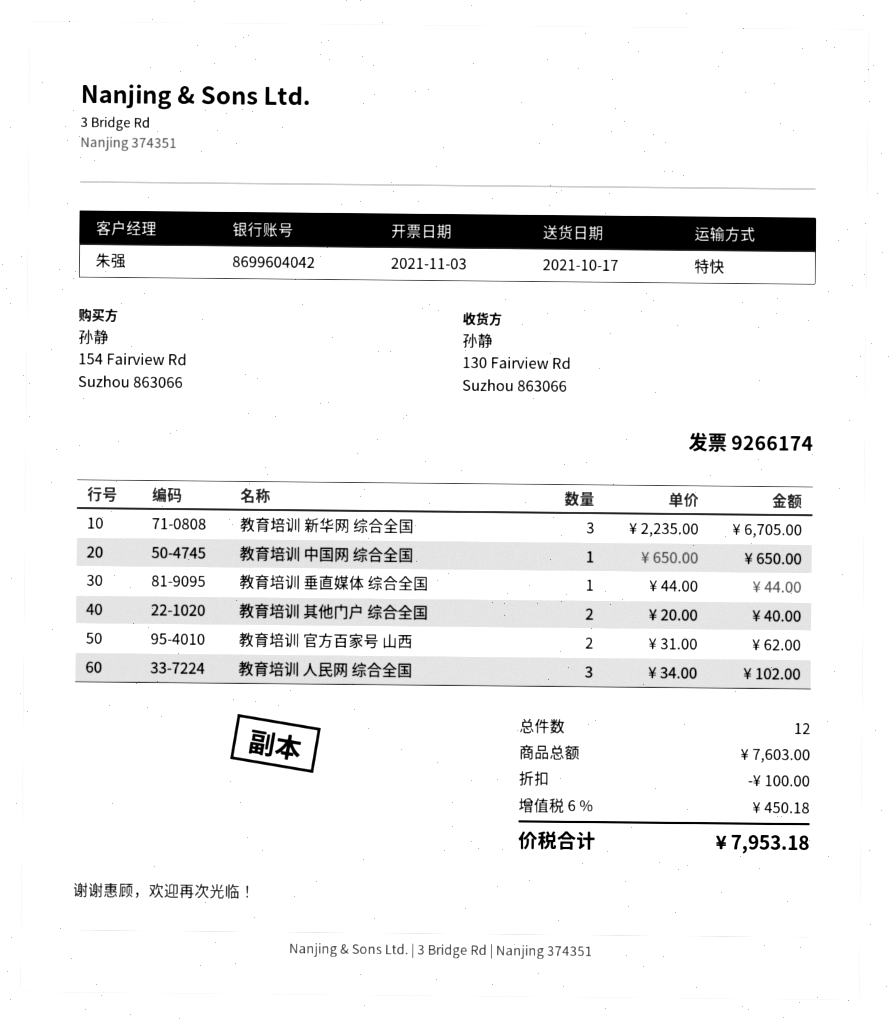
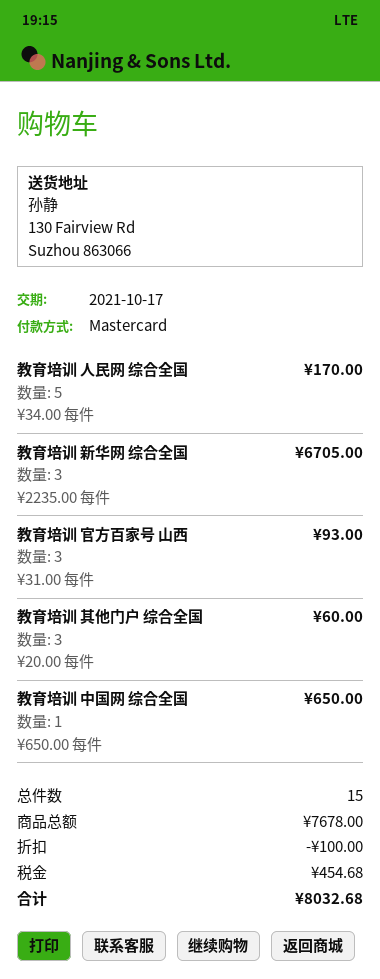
教育培训 垂直媒体 综合全国: 1 x 44.00 = 44.00 -> none
教育培训 其他门户 综合全国: 2 x 20.00 = 40.00 -> 3 x 20.00 = 60.00
教育培训 官方百家号 山西: 2 x 31.00 = 62.00 -> 3 x 31.00 = 93.00
教育培训 人民网 综合全国: 3 x 34.00 = 102.00 -> 5 x 34.00 = 170.00
total quantity: 12 -> 15
subtotal: 7603.00 -> 7678.00
tax: 450.18 -> 454.68
total: 7953.18 -> 8032.68

